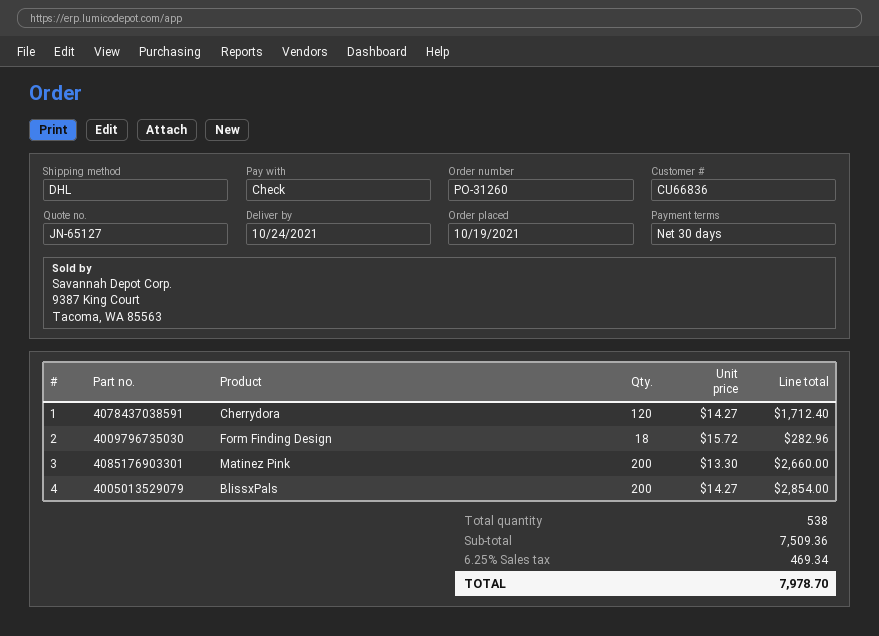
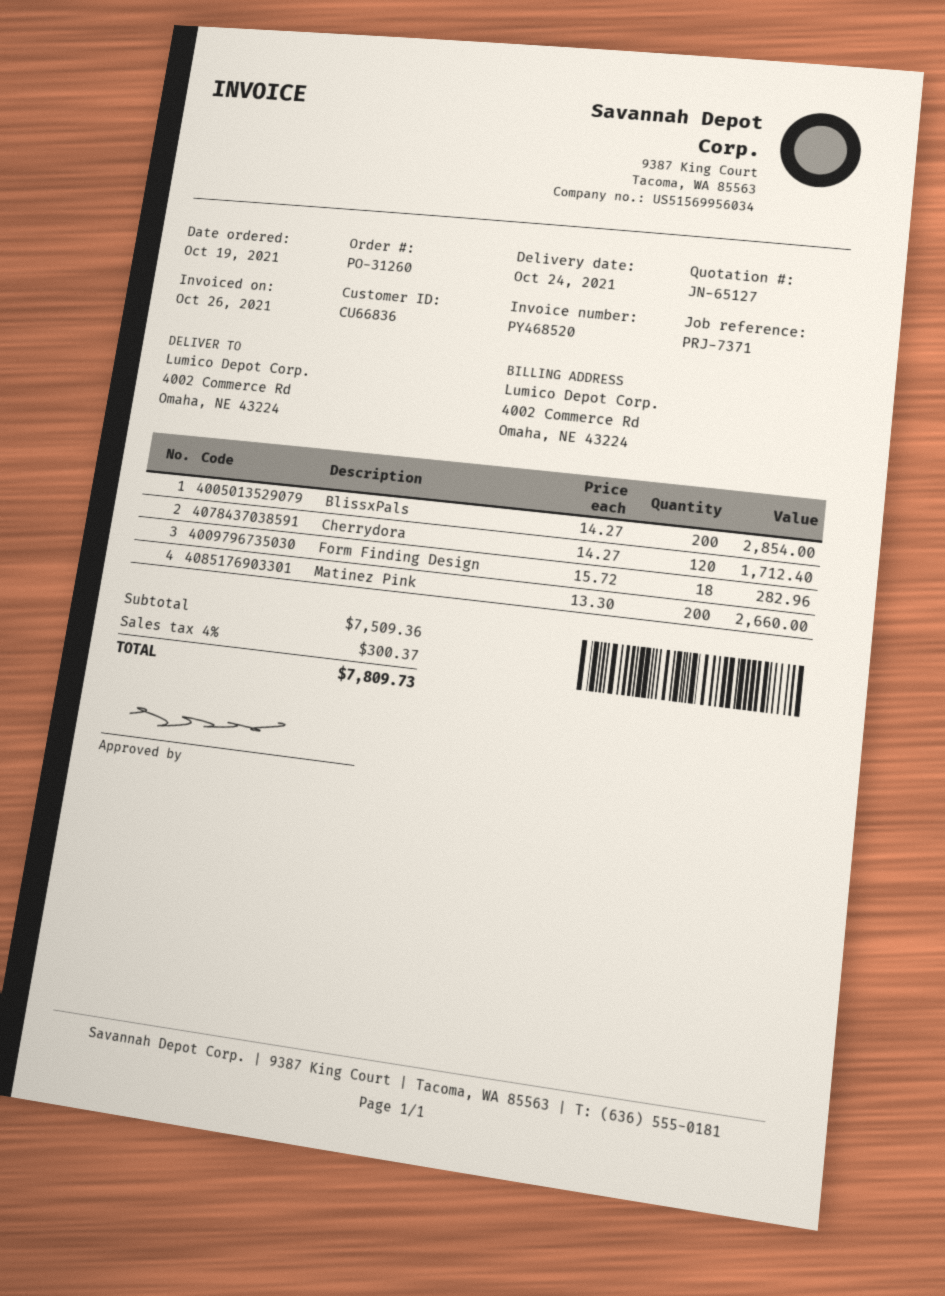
tax: 6.25% = 469.34 -> 4% = 300.37
total: 7978.70 -> 7809.73

